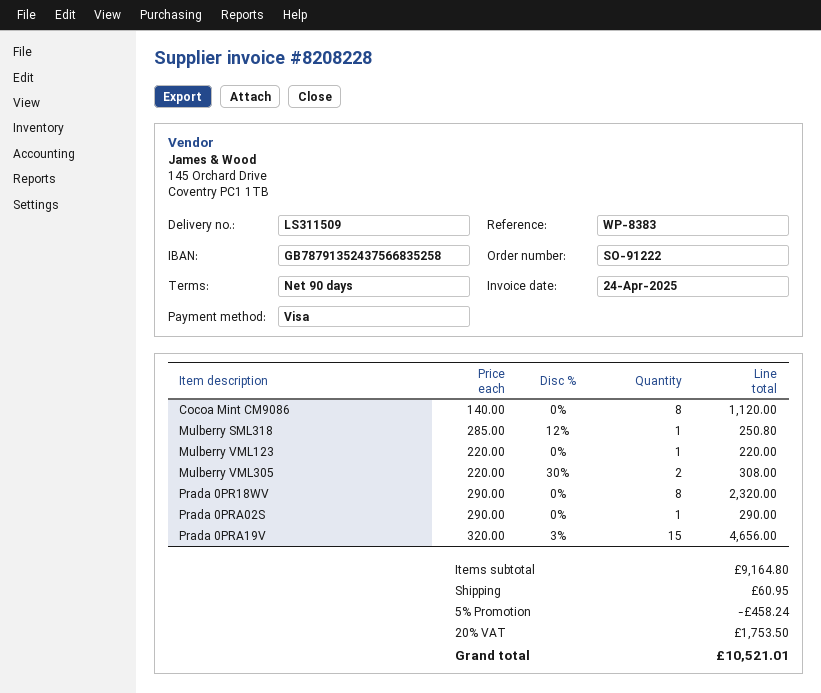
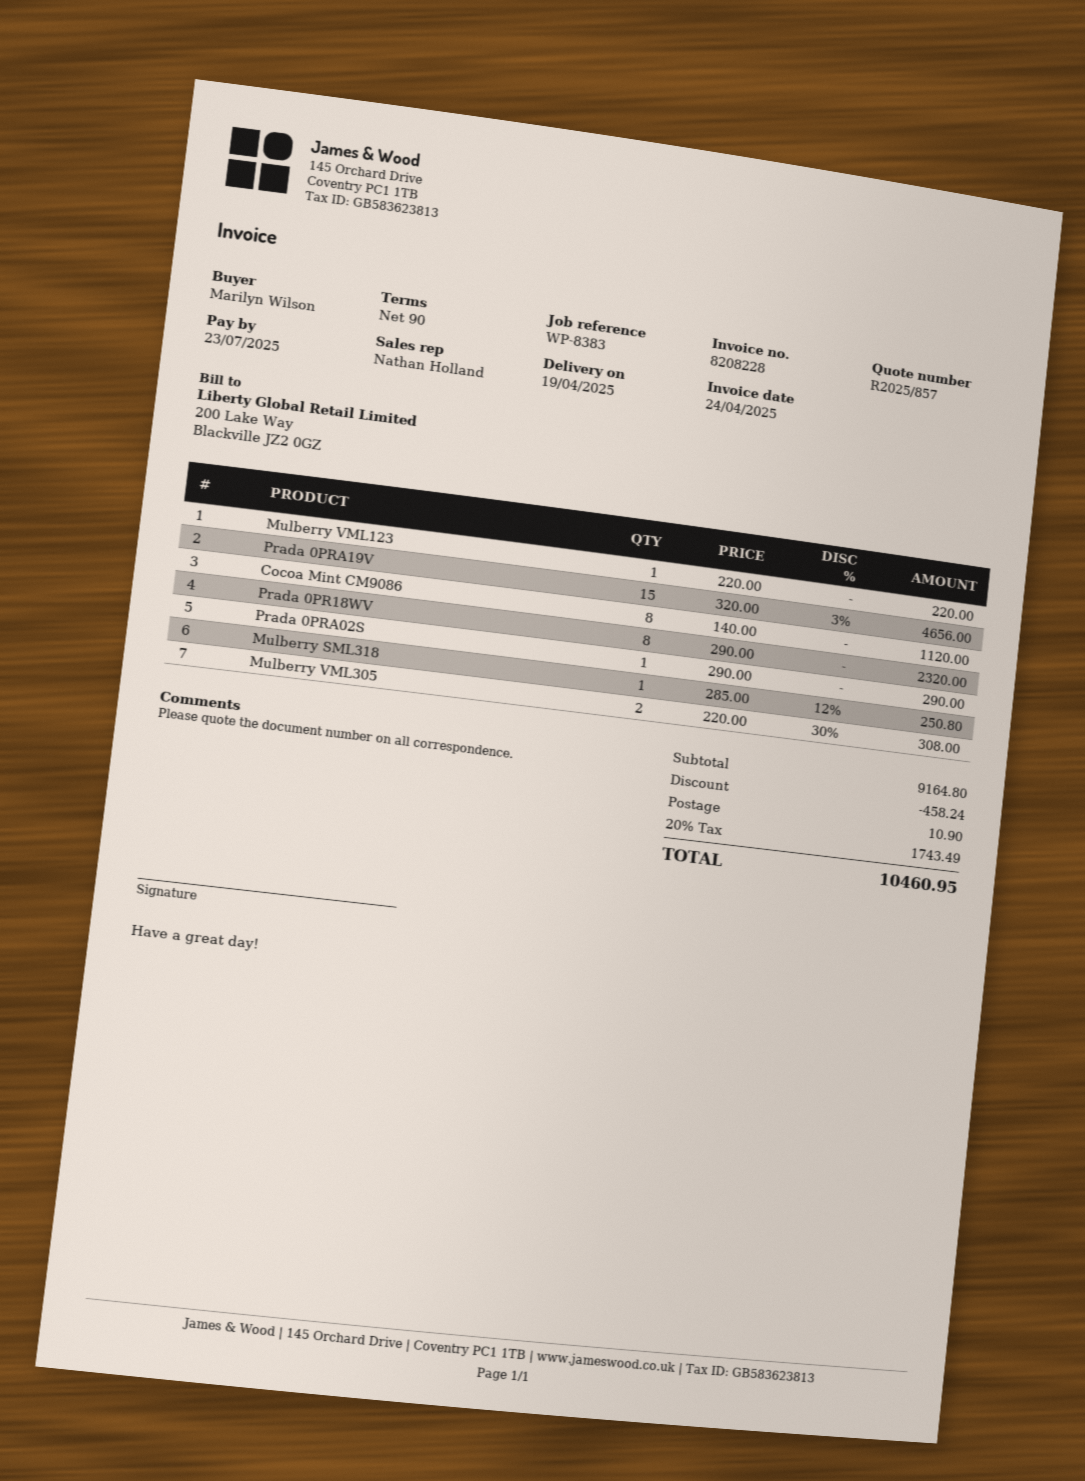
shipping: 60.95 -> 10.90
tax: 20% = 1753.50 -> 20% = 1743.49
total: 10521.01 -> 10460.95

